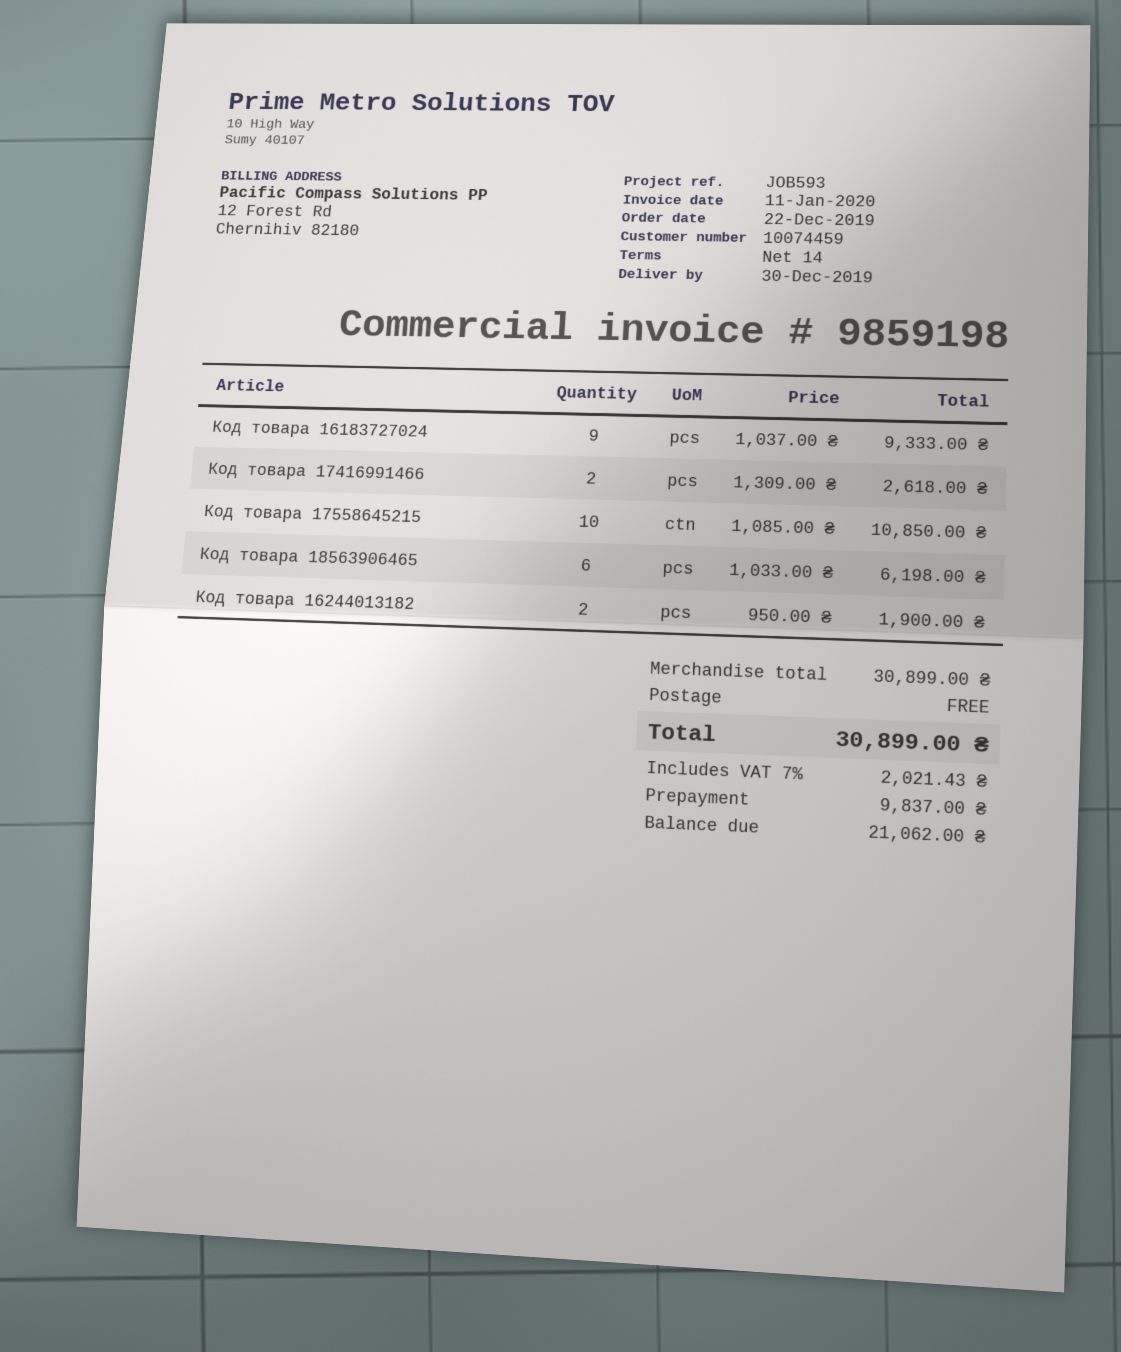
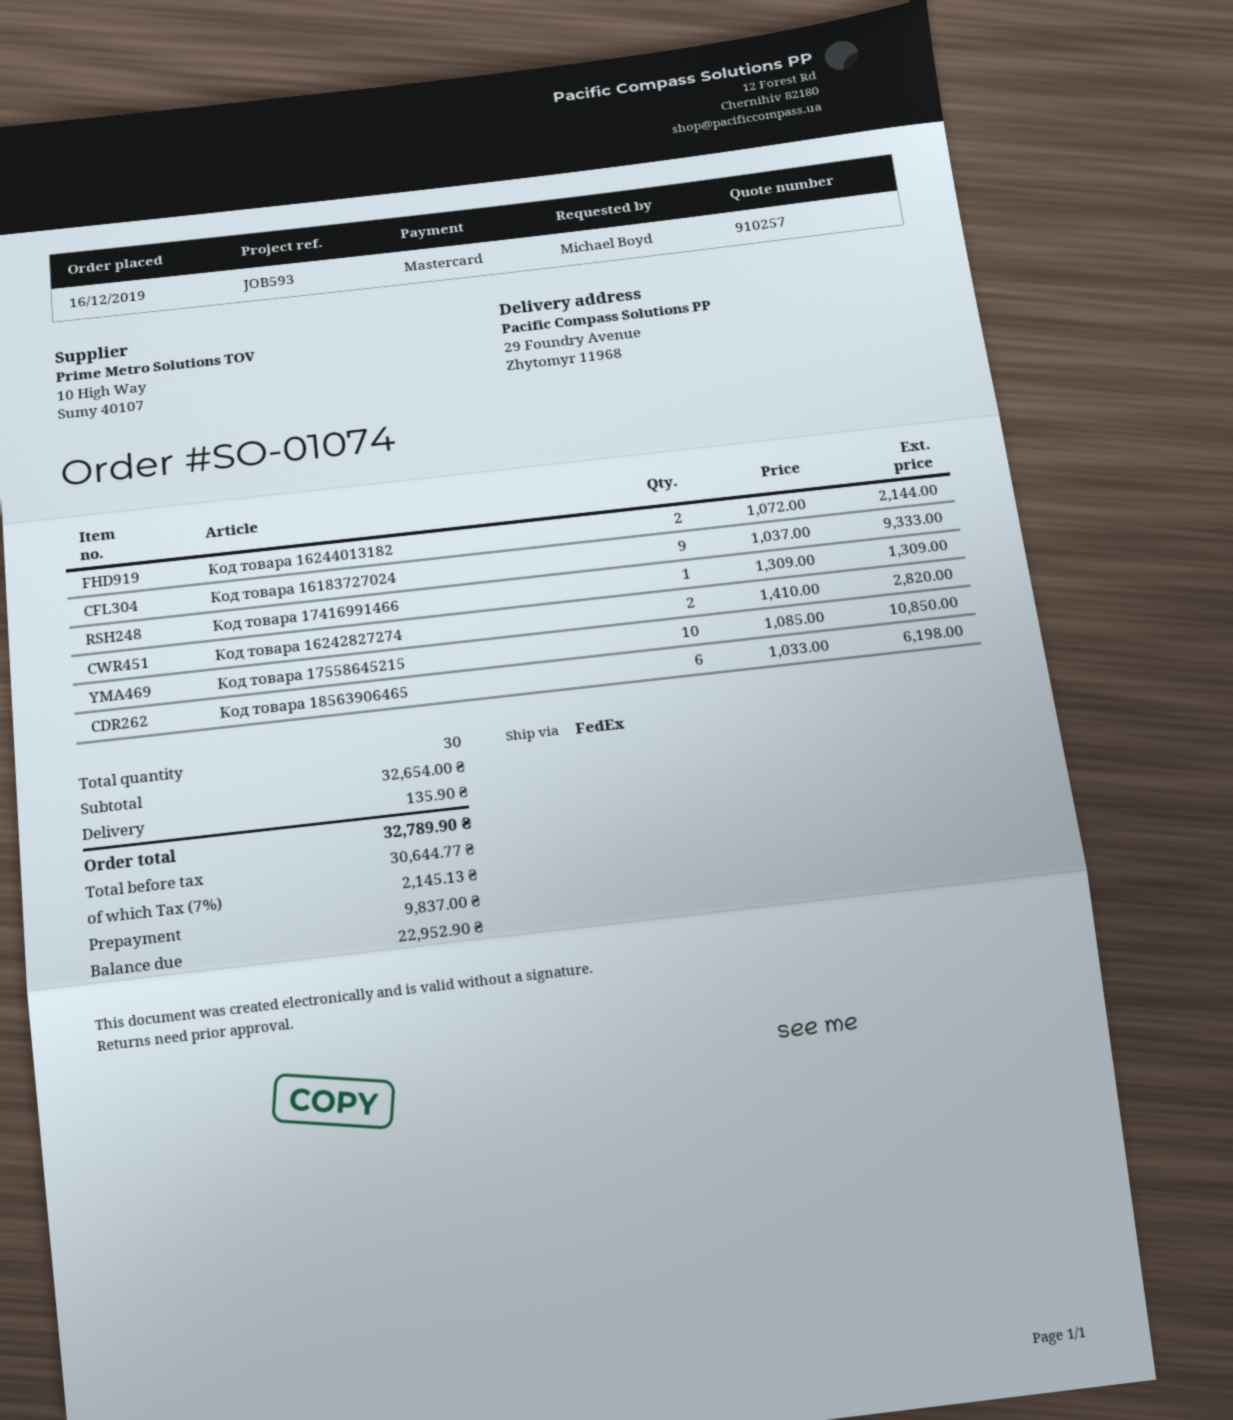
order date: 2019-12-22 -> 2019-12-16
Код товара 17416991466: 2 x 1309.00 = 2618.00 -> 1 x 1309.00 = 1309.00
Код товара 16244013182: 2 x 950.00 = 1900.00 -> 2 x 1072.00 = 2144.00
Код товара 16242827274: none -> 2 x 1410.00 = 2820.00
subtotal: 30899.00 -> 32654.00
shipping: 0.00 -> 135.90
tax: 7% = 2021.43 -> 7% = 2145.13
total: 30899.00 -> 32789.90
balance: 21062.00 -> 22952.90

